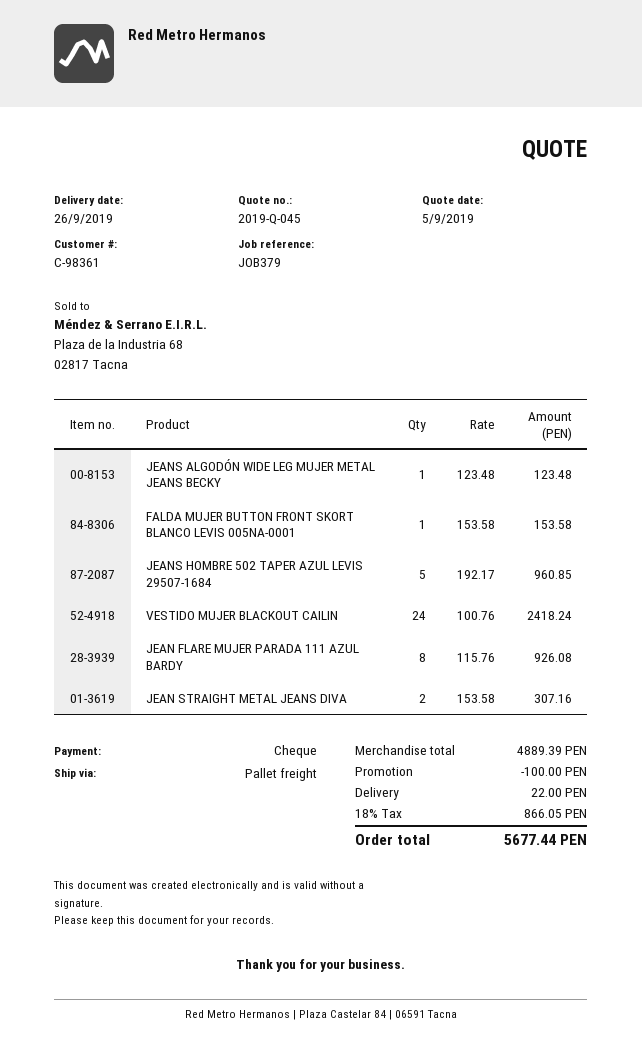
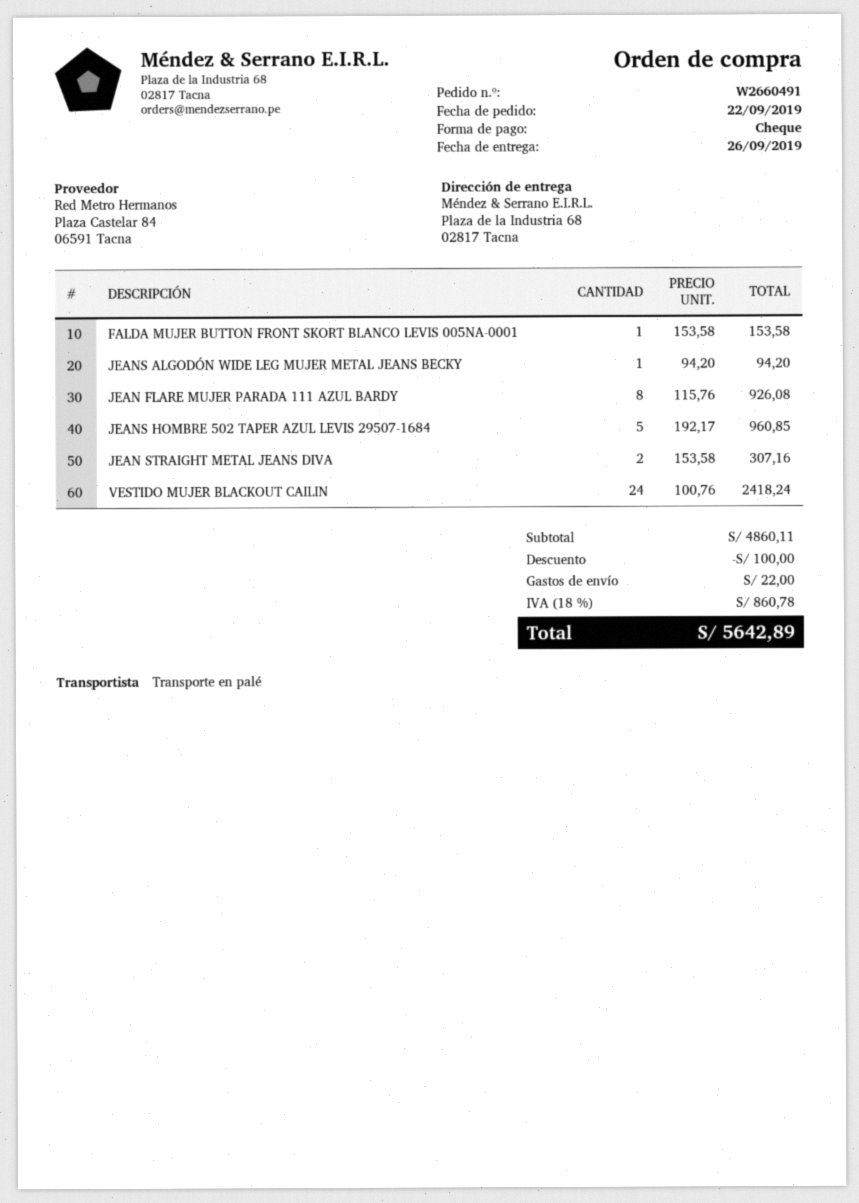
JEANS ALGODÓN WIDE LEG MUJER METAL JEANS BECKY: 1 x 123.48 = 123.48 -> 1 x 94.20 = 94.20
subtotal: 4889.39 -> 4860.11
tax: 18% = 866.05 -> 18% = 860.78
total: 5677.44 -> 5642.89

